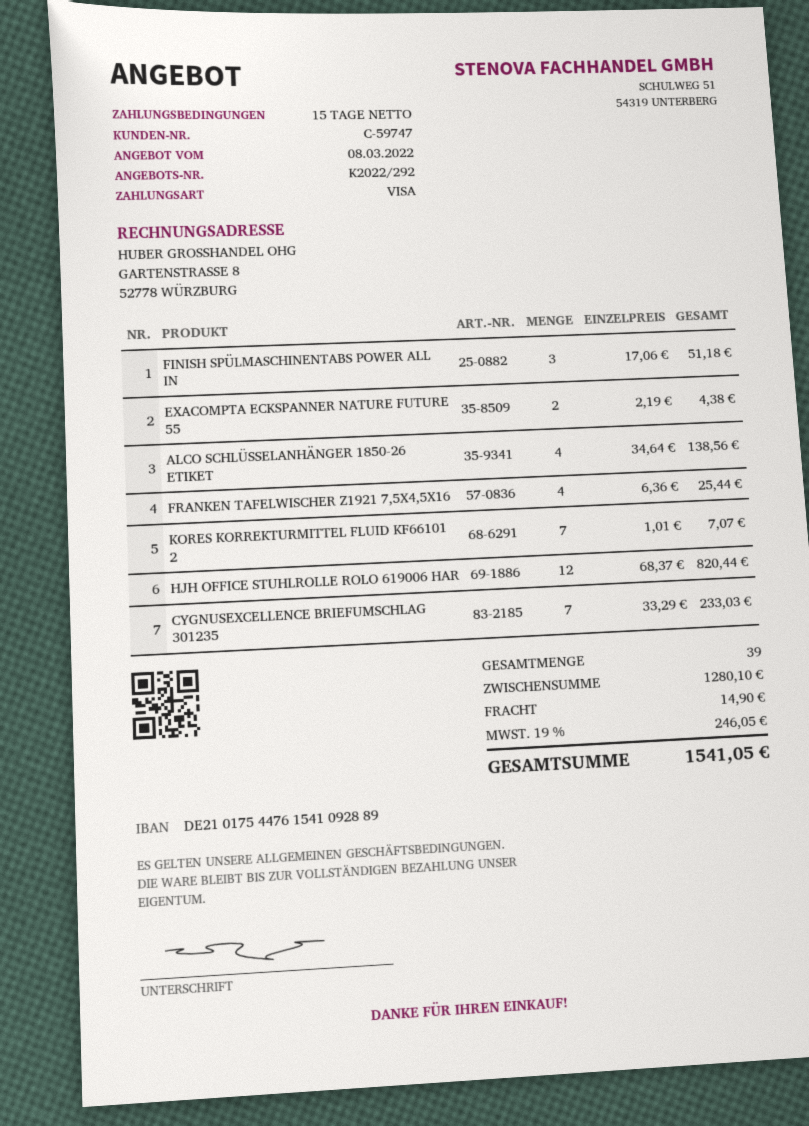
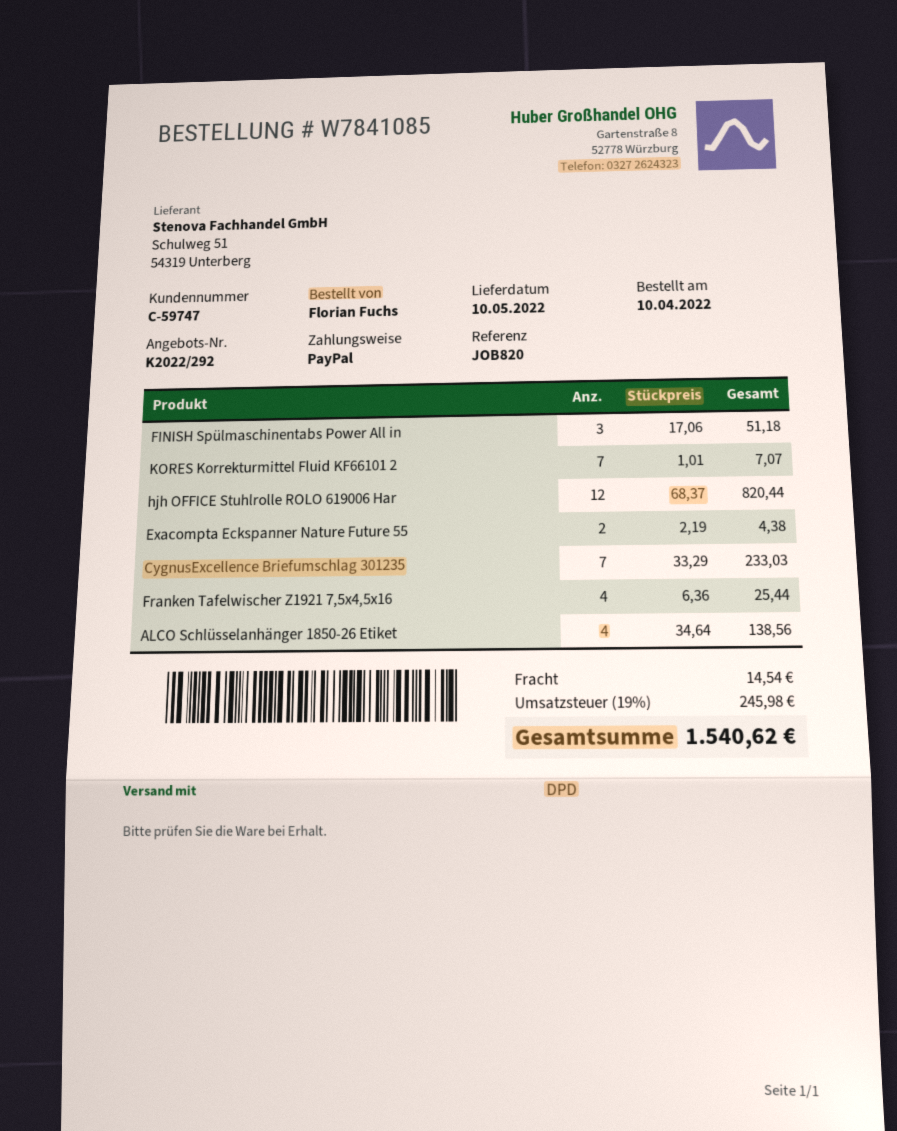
payment method: Visa -> PayPal
shipping: 14.90 -> 14.54
tax: 19% = 246.05 -> 19% = 245.98
total: 1541.05 -> 1540.62

